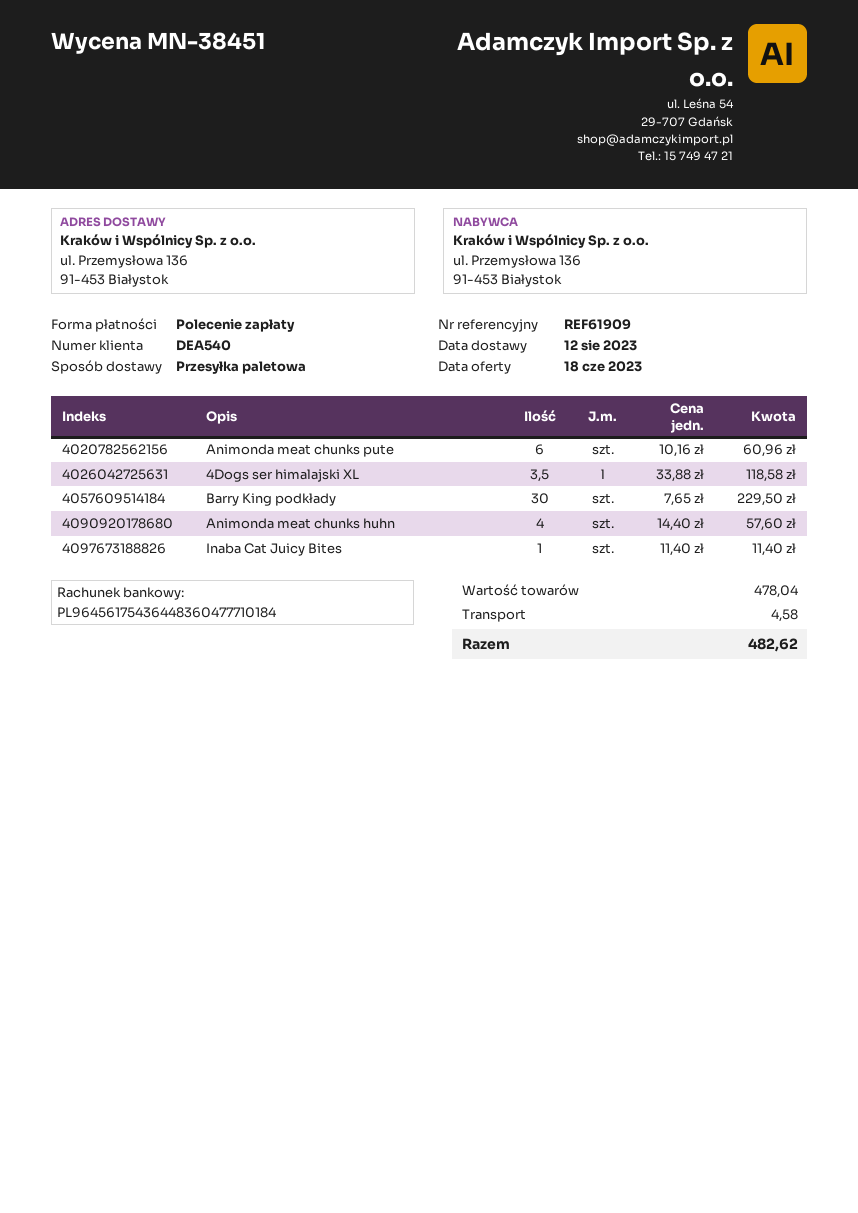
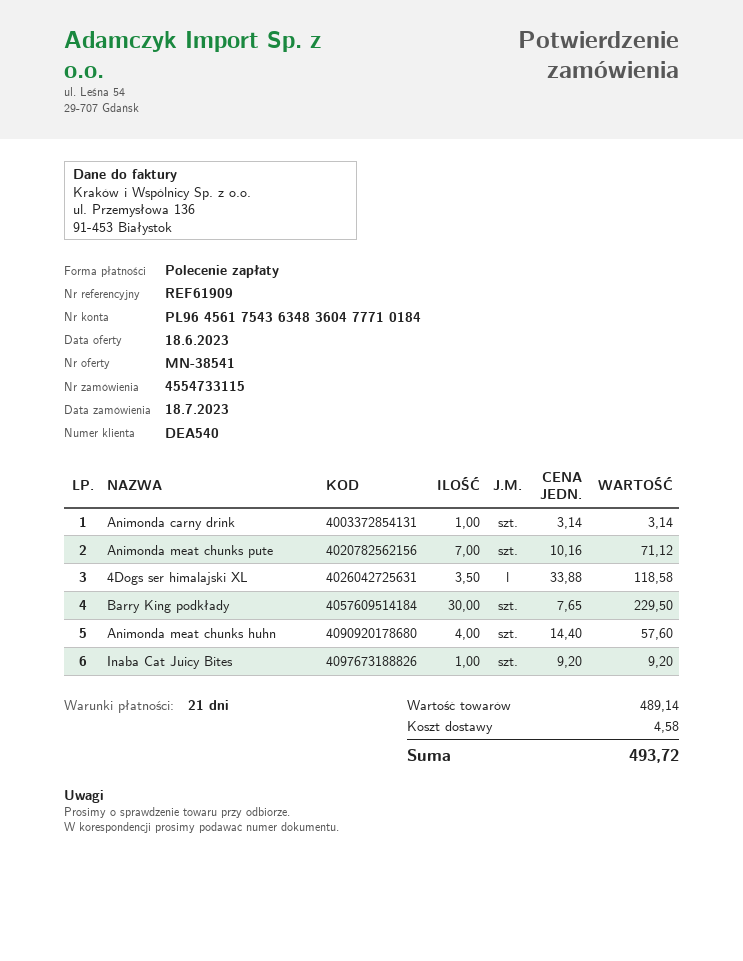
quote number: MN-38451 -> MN-38541
bank account: PL96456175436448360477710184 -> PL96456175436348360477710184
Animonda meat chunks pute: 6 x 10.16 = 60.96 -> 7 x 10.16 = 71.12
Inaba Cat Juicy Bites: 1 x 11.40 = 11.40 -> 1 x 9.20 = 9.20
Animonda carny drink: none -> 1 x 3.14 = 3.14
subtotal: 478.04 -> 489.14
total: 482.62 -> 493.72

